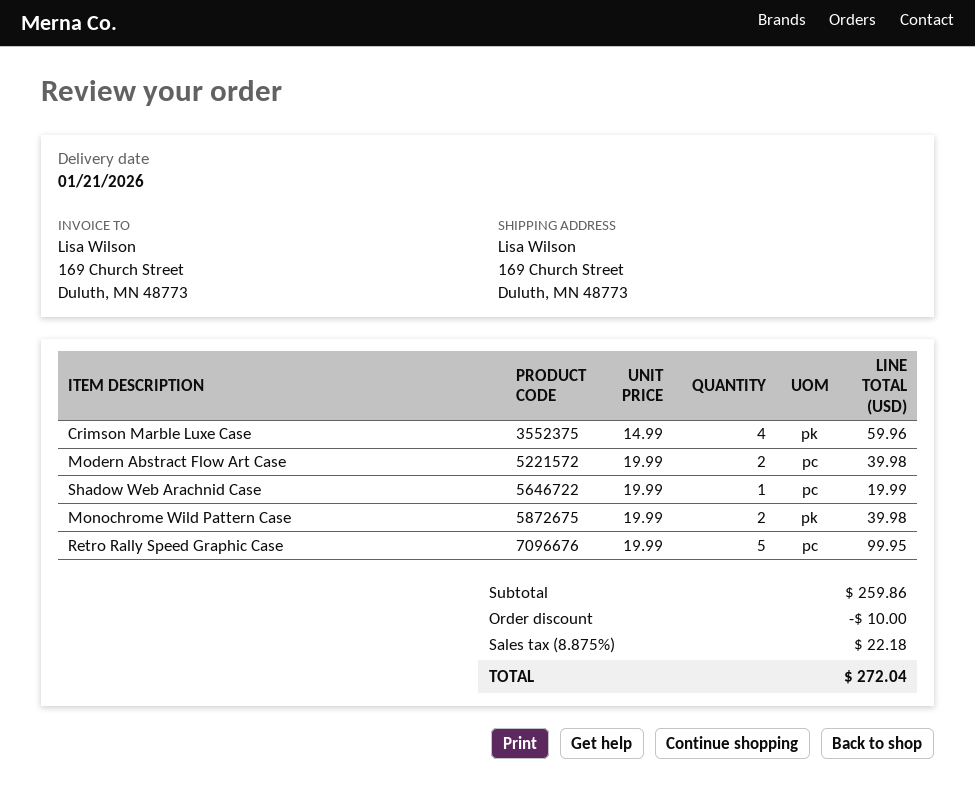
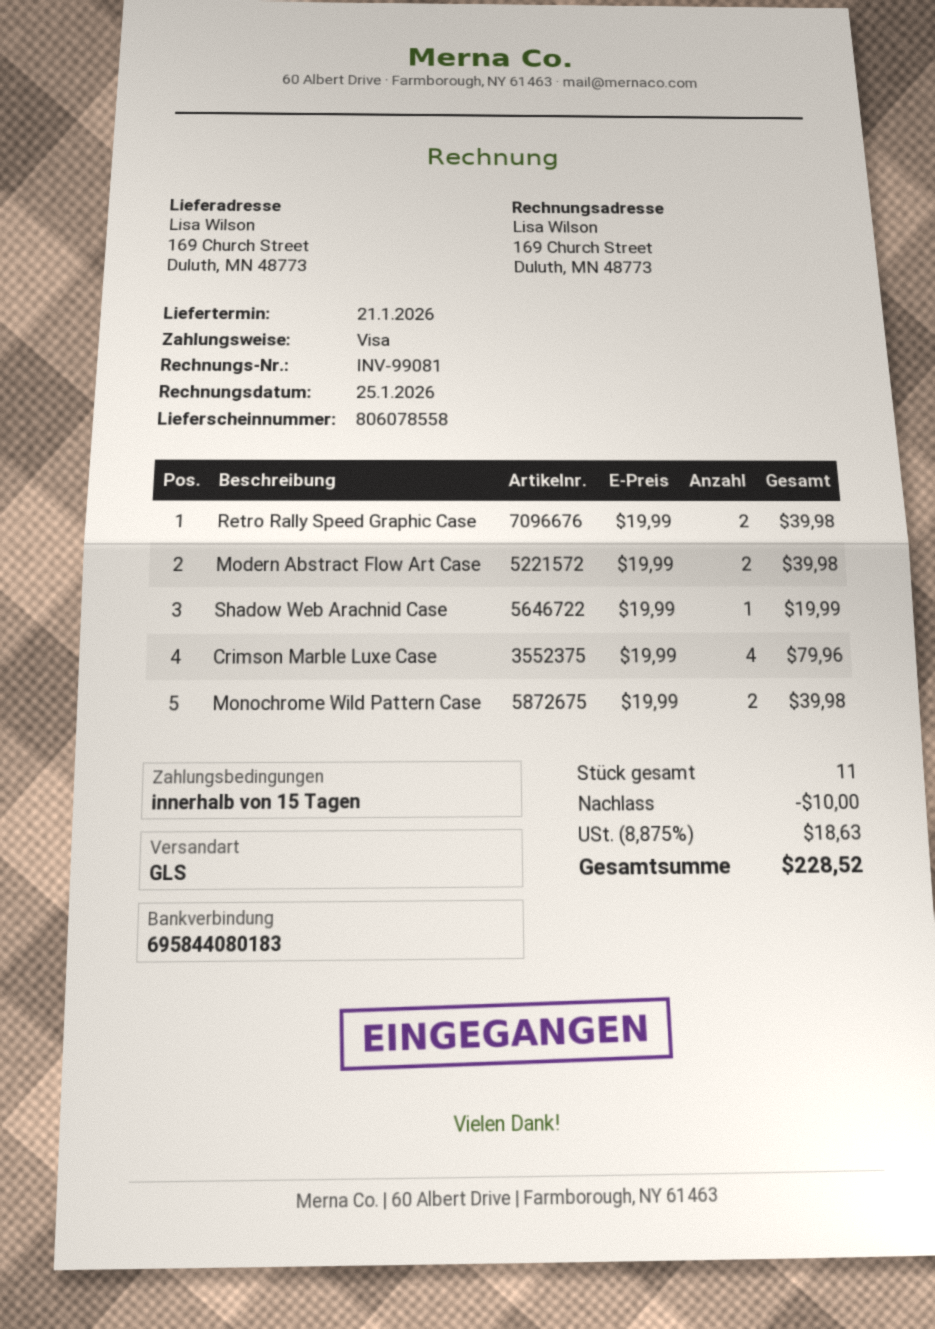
Crimson Marble Luxe Case: 4 x 14.99 = 59.96 -> 4 x 19.99 = 79.96
Retro Rally Speed Graphic Case: 5 x 19.99 = 99.95 -> 2 x 19.99 = 39.98
tax: 8.875% = 22.18 -> 8.875% = 18.63
total: 272.04 -> 228.52

